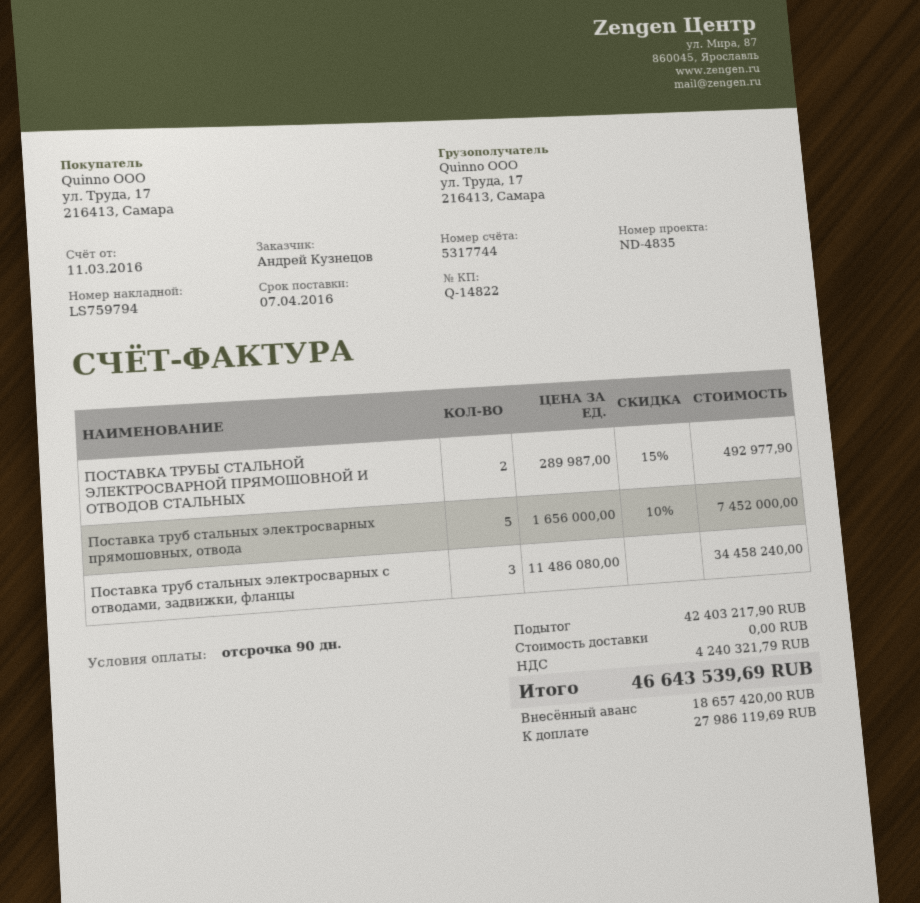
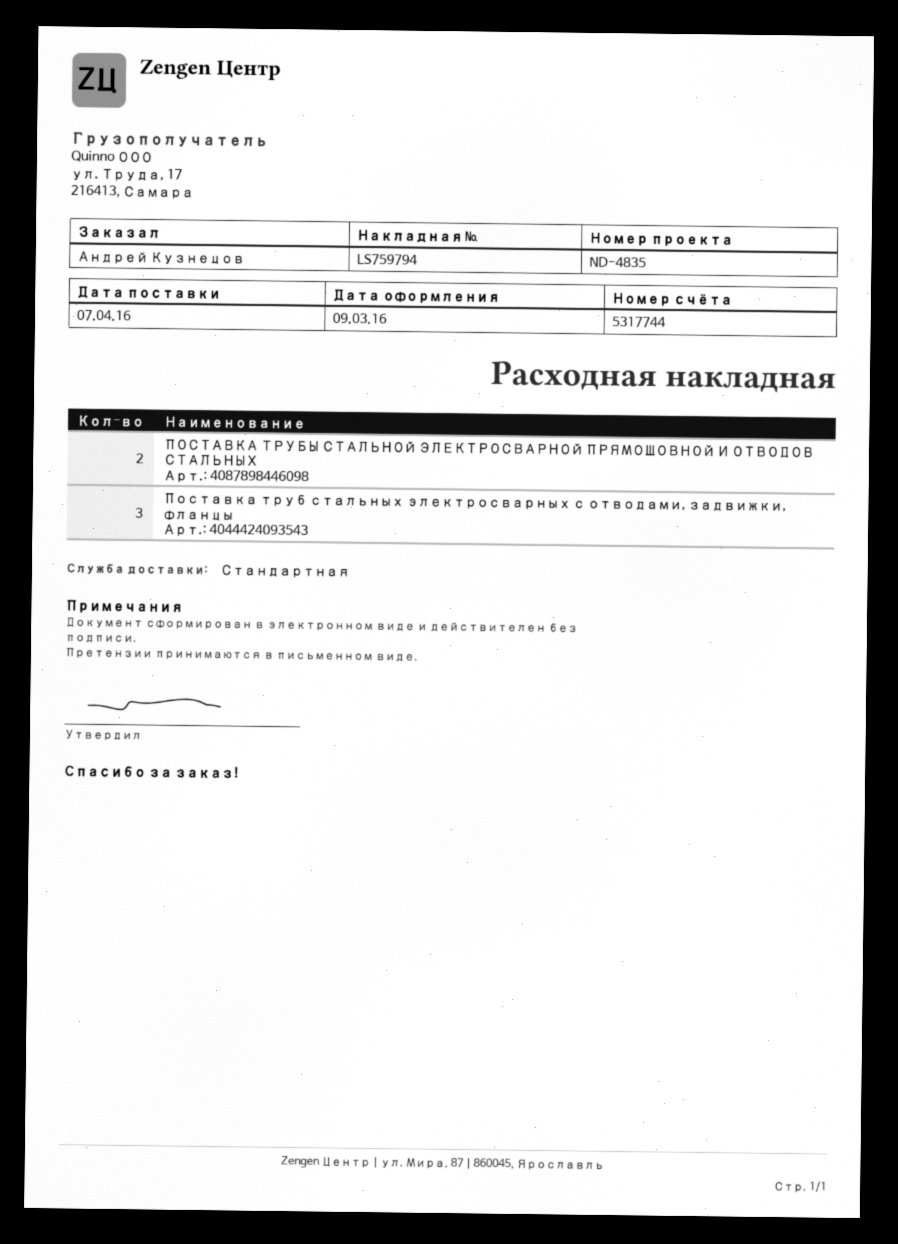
Поставка труб стальных электросварных прямошовных, отвода: 5 -> none

